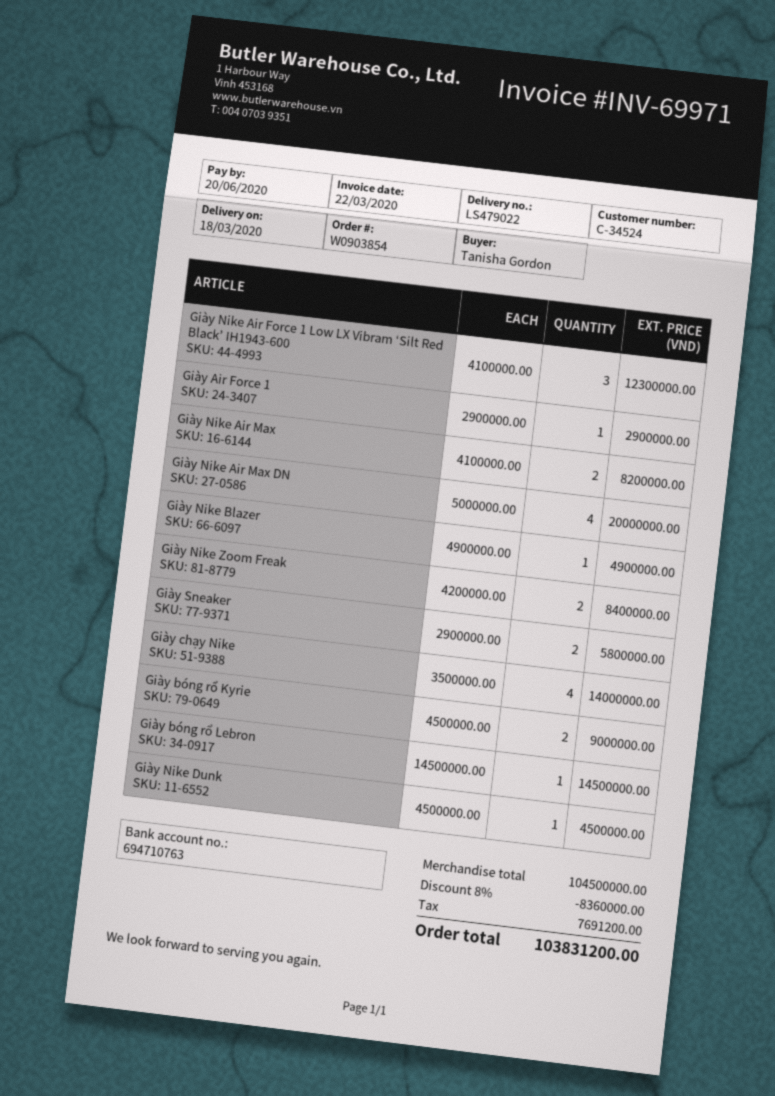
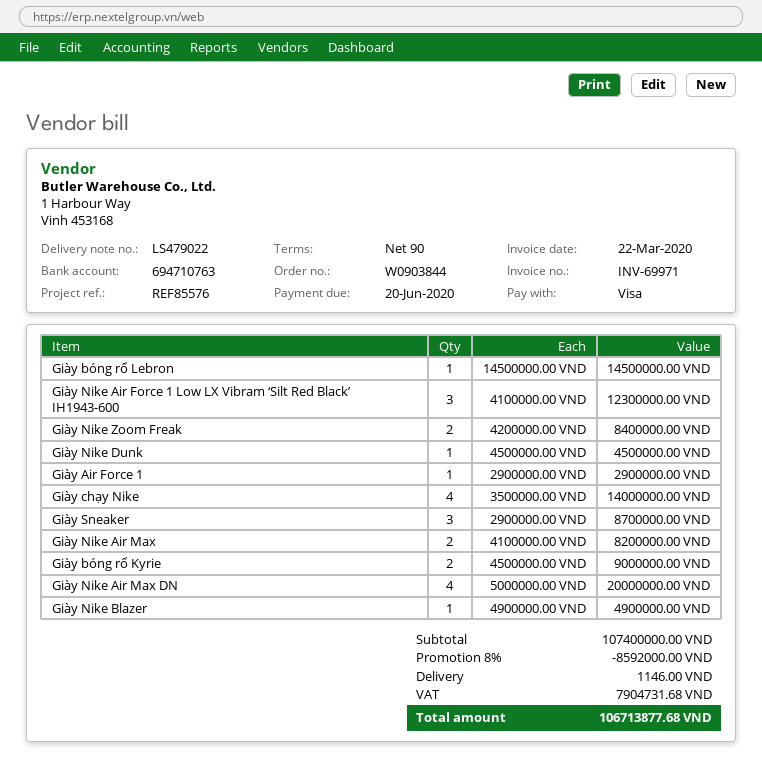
order number: W0903854 -> W0903844
Giày Sneaker: 2 x 2900000.00 = 5800000.00 -> 3 x 2900000.00 = 8700000.00
subtotal: 104500000.00 -> 107400000.00
discount: 8% = 8360000.00 -> 8% = 8592000.00
shipping: none -> 1146.00
tax: 7691200.00 -> 7904731.68
total: 103831200.00 -> 106713877.68

